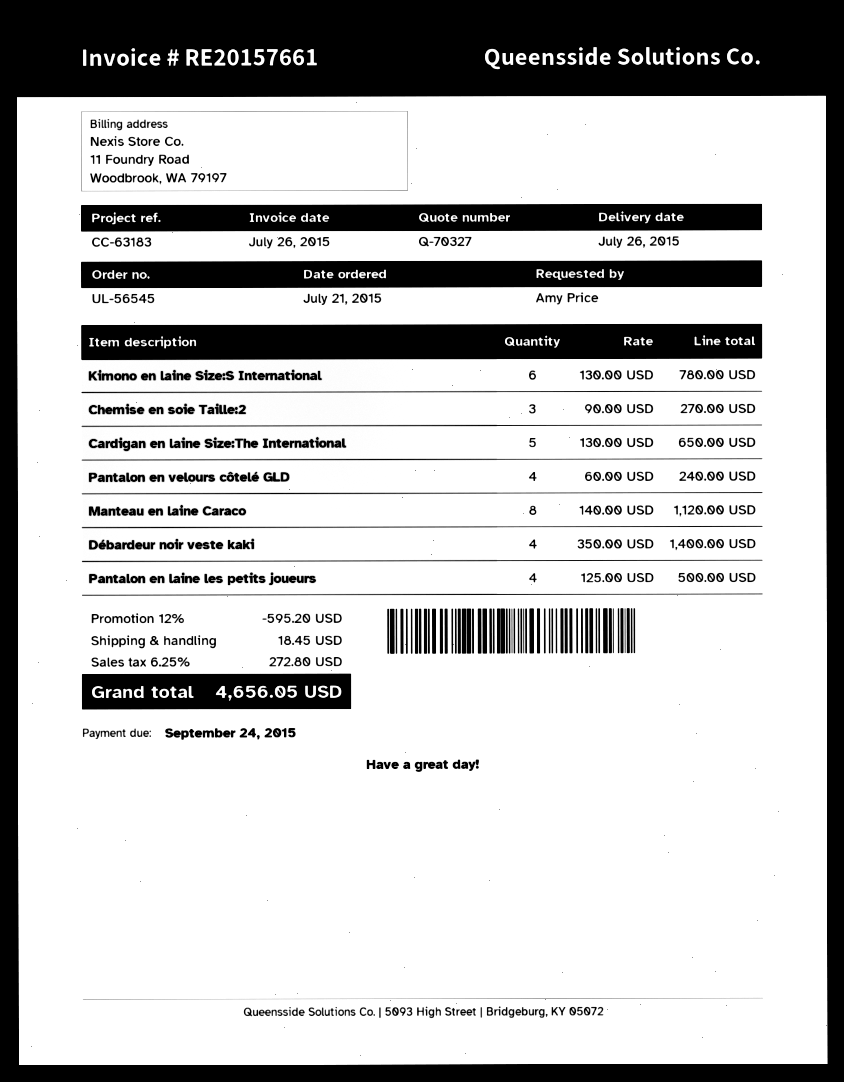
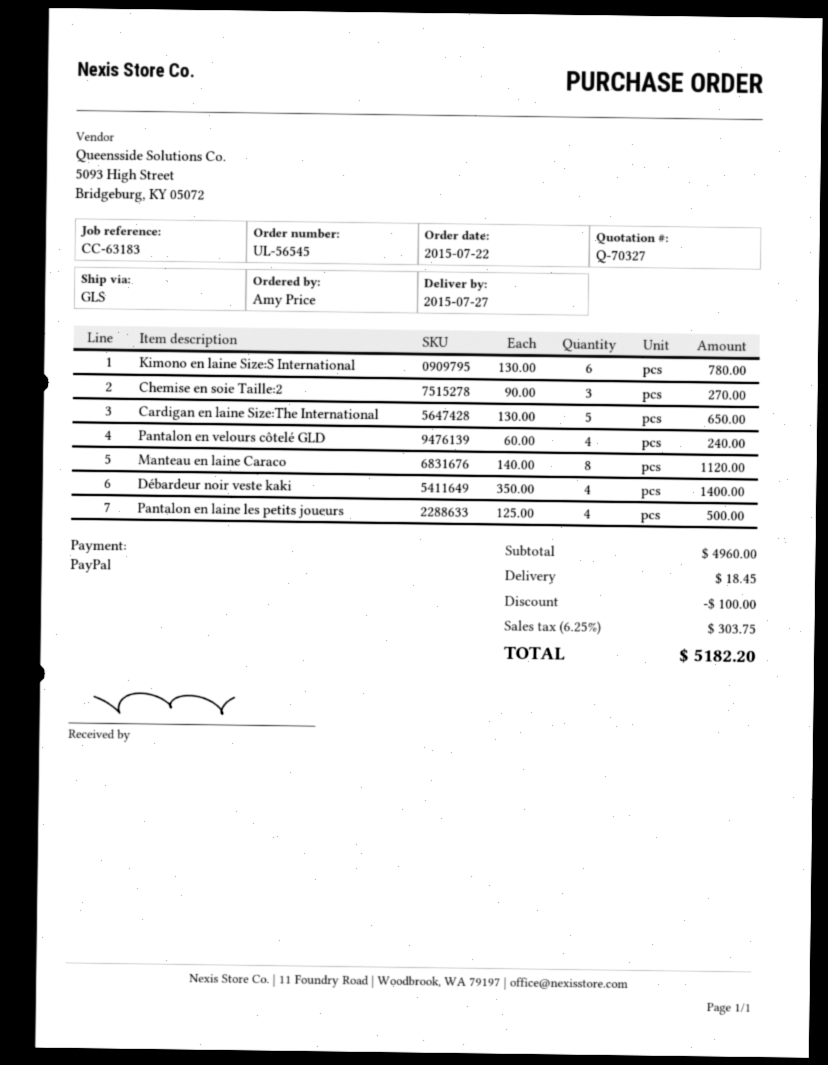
order date: 2015-07-21 -> 2015-07-22
delivery date: 2015-07-26 -> 2015-07-27
discount: 595.20 -> 100.00
tax: 6.25% = 272.80 -> 6.25% = 303.75
total: 4656.05 -> 5182.20

